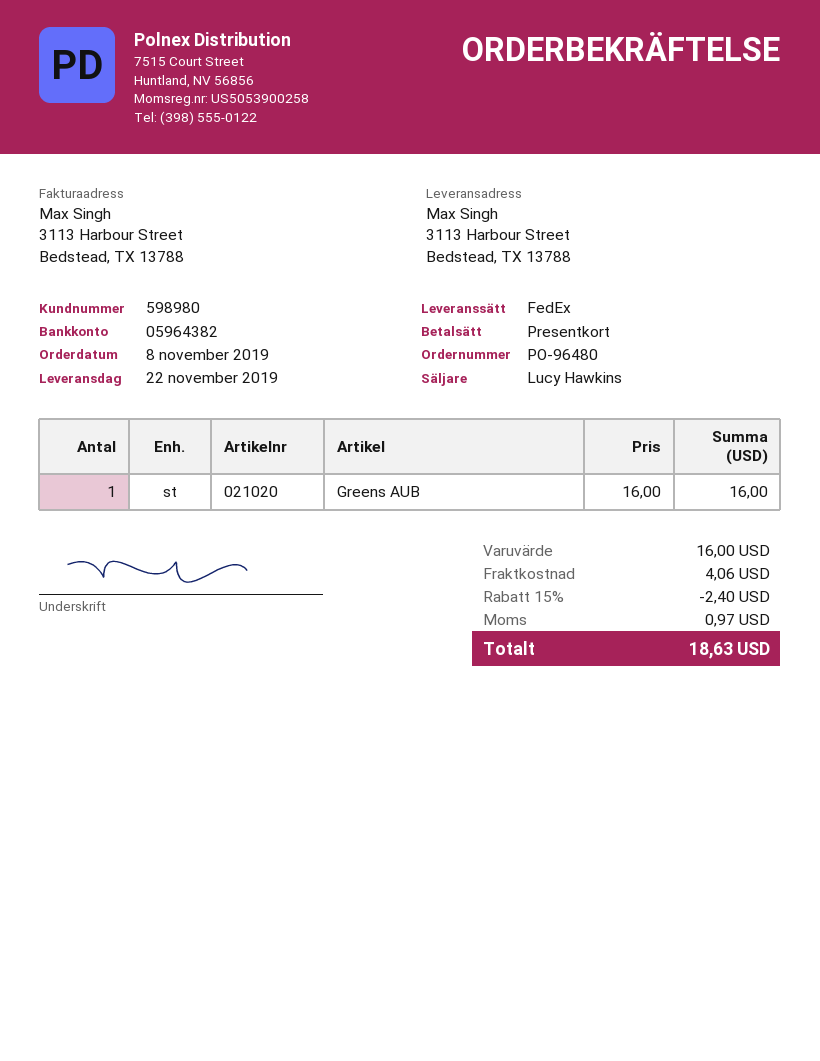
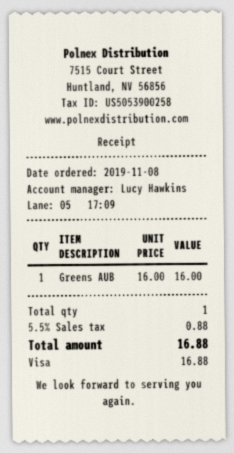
payment method: gift card -> Visa
discount: 15% = 2.40 -> none
shipping: 4.06 -> none
tax: 0.97 -> 0.88
total: 18.63 -> 16.88

